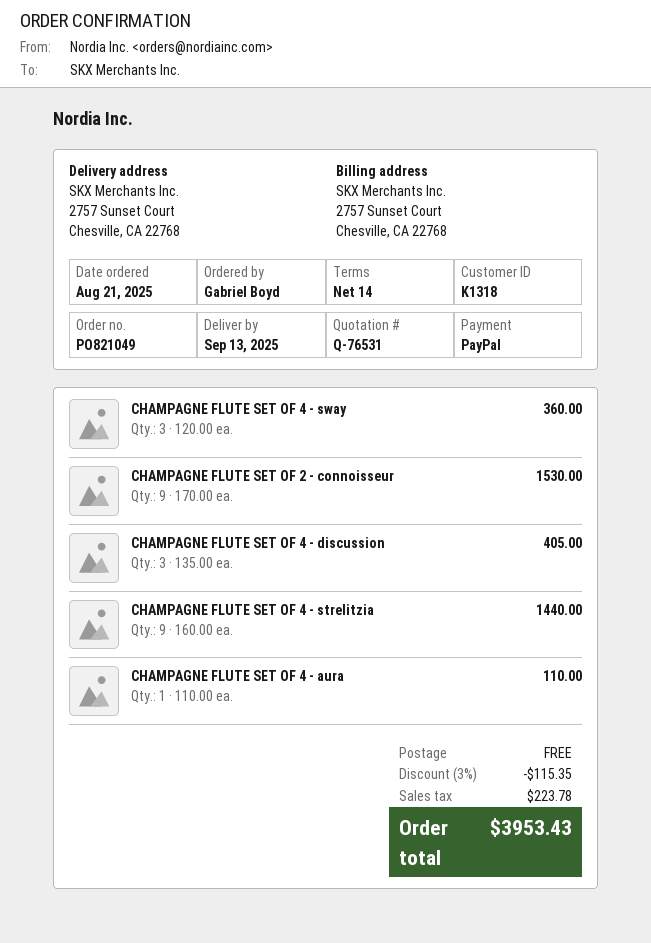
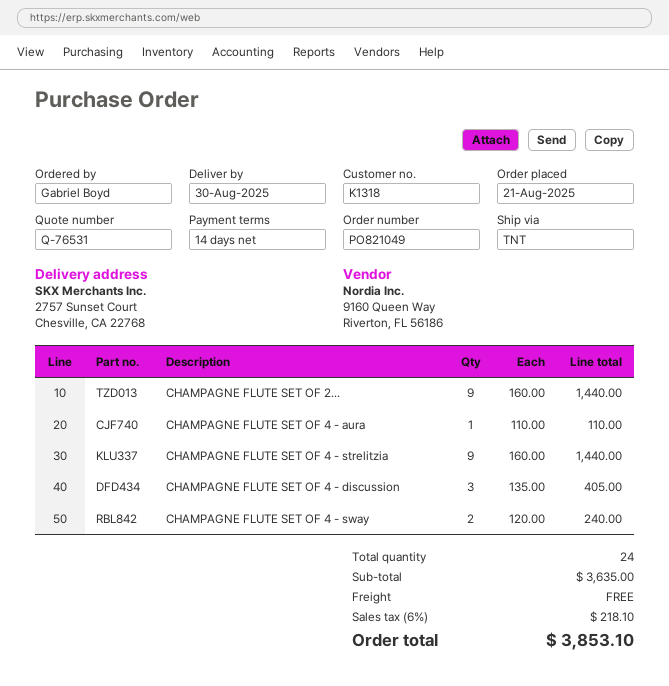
delivery date: 2025-09-13 -> 2025-08-30
CHAMPAGNE FLUTE SET OF 4 - sway: 3 x 120.00 = 360.00 -> 2 x 120.00 = 240.00
CHAMPAGNE FLUTE SET OF 2 - connoisseur: 9 x 170.00 = 1530.00 -> 9 x 160.00 = 1440.00
discount: 3% = 115.35 -> none
tax: 223.78 -> 218.10
total: 3953.43 -> 3853.10

